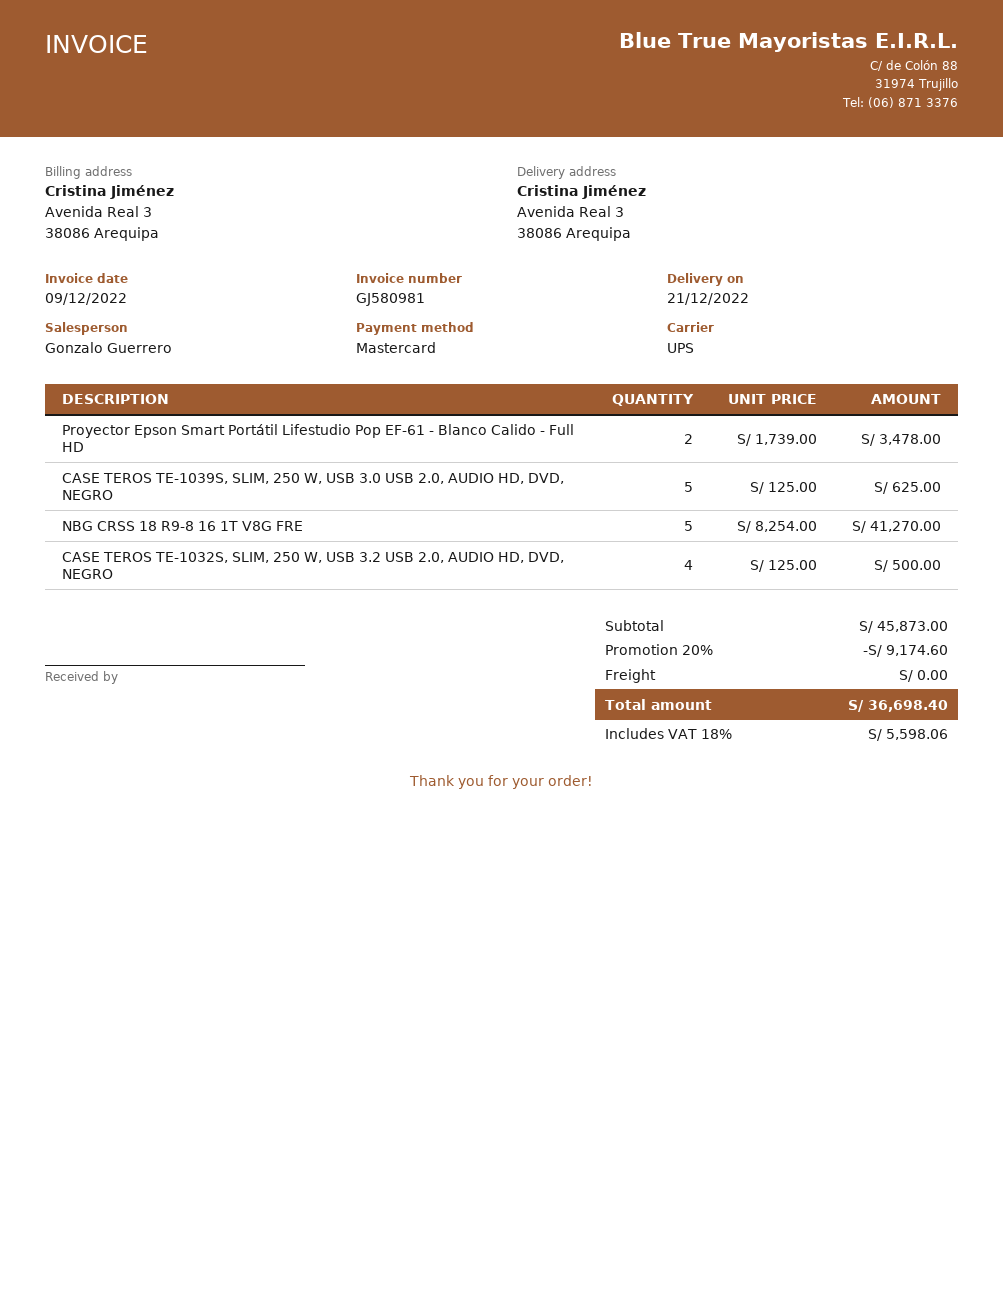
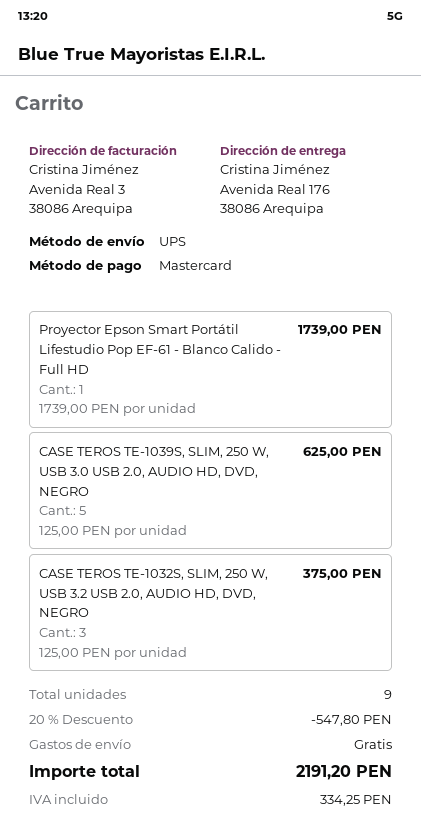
ship to: Avenida Real 3, 38086 Arequipa -> Avenida Real 176, 38086 Arequipa
Proyector Epson Smart Portátil Lifestudio Pop EF-61 - Blanco Calido - Full HD: 2 x 1739.00 = 3478.00 -> 1 x 1739.00 = 1739.00
NBG CRSS 18 R9-8 16 1T V8G FRE: 5 x 8254.00 = 41270.00 -> none
CASE TEROS TE-1032S, SLIM, 250 W, USB 3.2 USB 2.0, AUDIO HD, DVD, NEGRO: 4 x 125.00 = 500.00 -> 3 x 125.00 = 375.00
discount: 20% = 9174.60 -> 20% = 547.80
tax: 5598.06 -> 334.25
total: 36698.40 -> 2191.20

